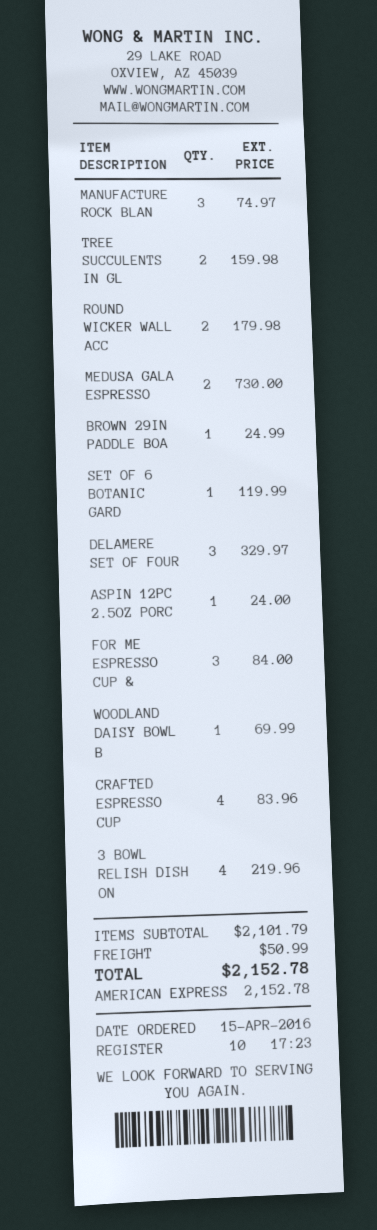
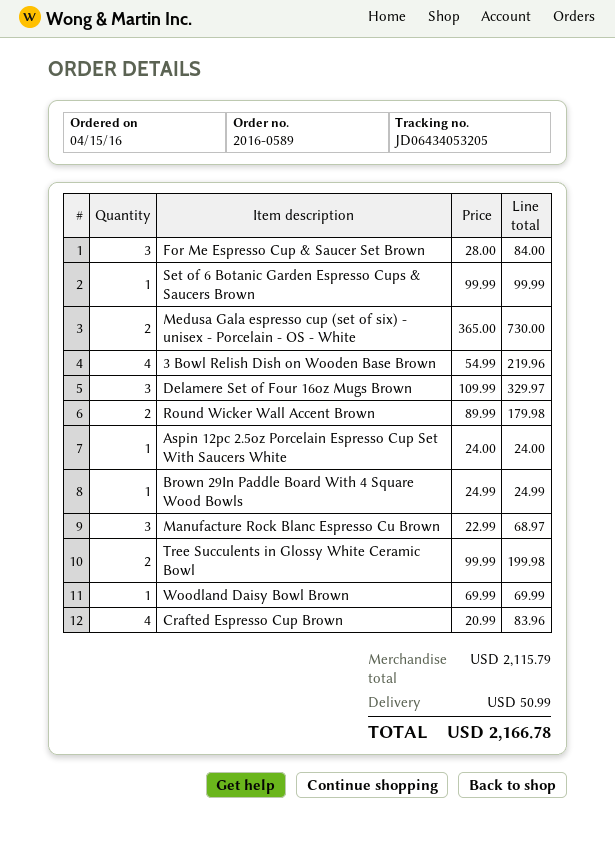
MANUFACTURE ROCK BLAN: 3 for 74.97 -> 3 for 68.97
TREE SUCCULENTS IN GL: 2 for 159.98 -> 2 for 199.98
SET OF 6 BOTANIC GARD: 1 for 119.99 -> 1 for 99.99
subtotal: 2101.79 -> 2115.79
total: 2152.78 -> 2166.78

